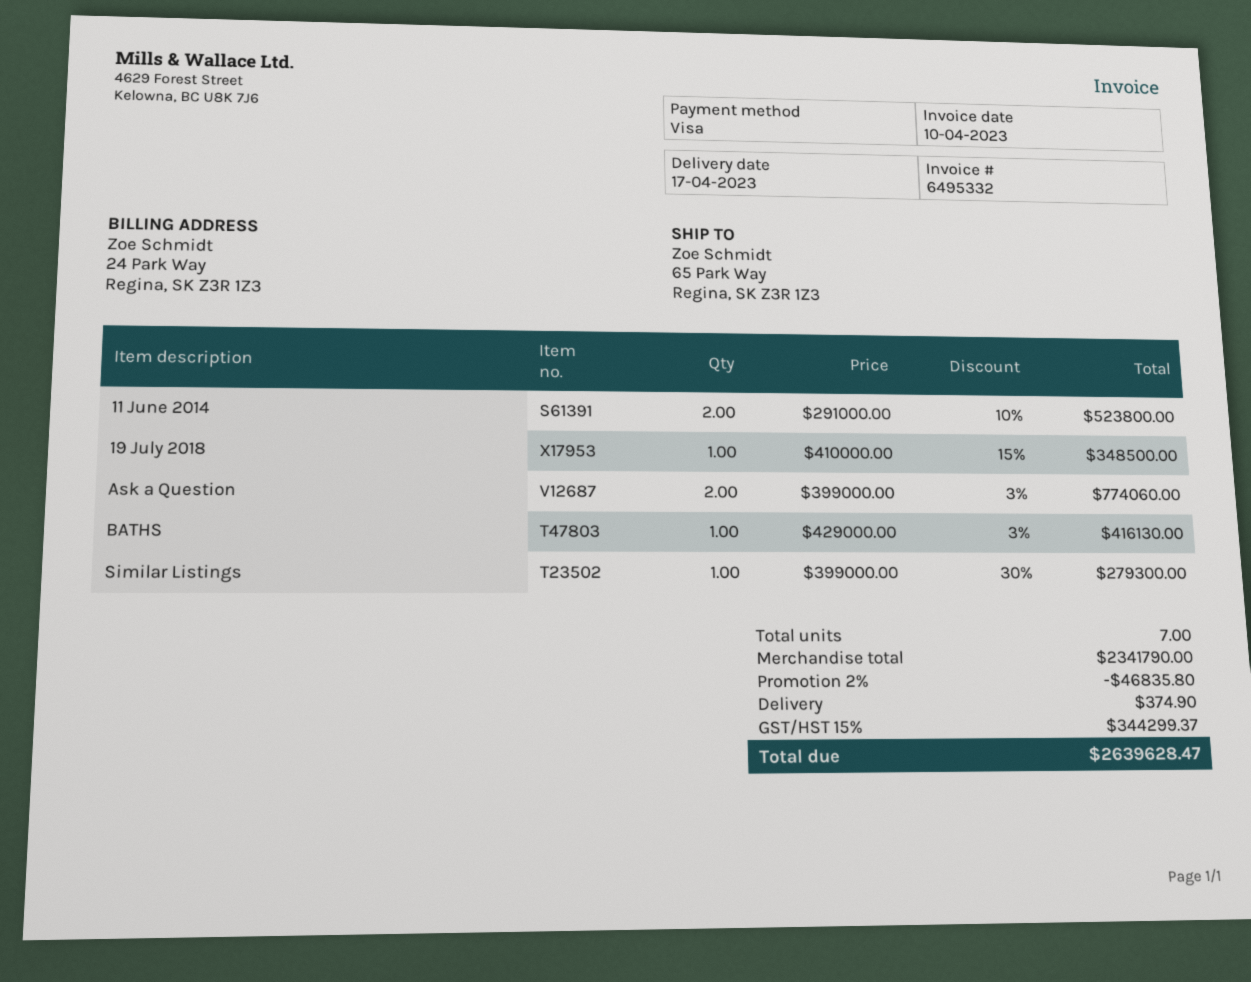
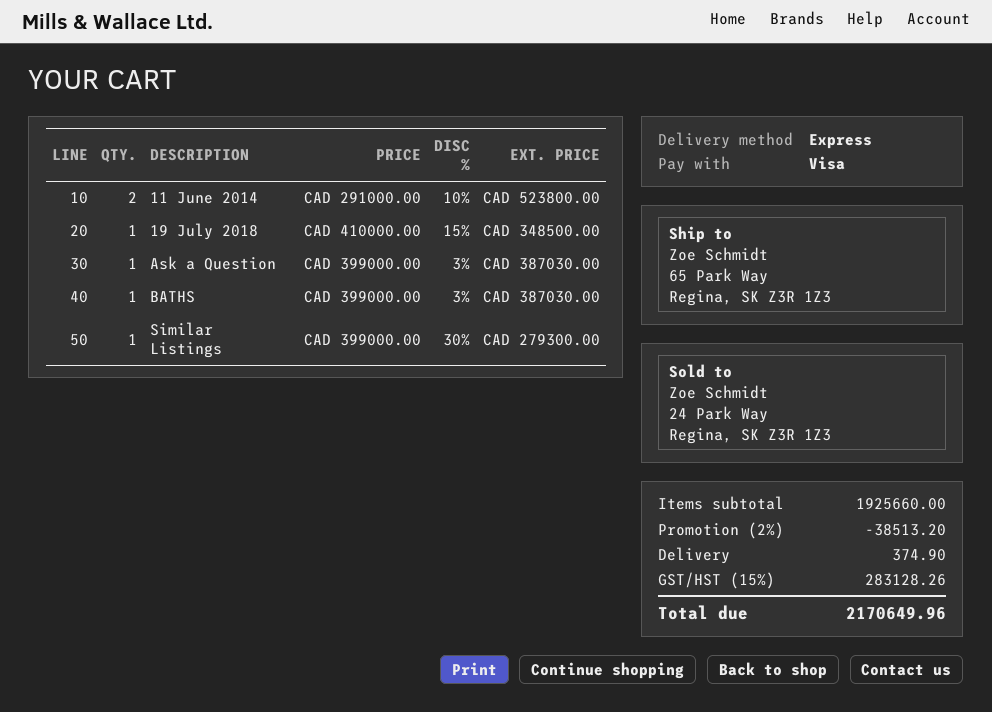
Ask a Question: 2 x 399000.00 - 3% = 774060.00 -> 1 x 399000.00 - 3% = 387030.00
BATHS: 1 x 429000.00 - 3% = 416130.00 -> 1 x 399000.00 - 3% = 387030.00
subtotal: 2341790.00 -> 1925660.00
discount: 2% = 46835.80 -> 2% = 38513.20
tax: 15% = 344299.37 -> 15% = 283128.26
total: 2639628.47 -> 2170649.96

